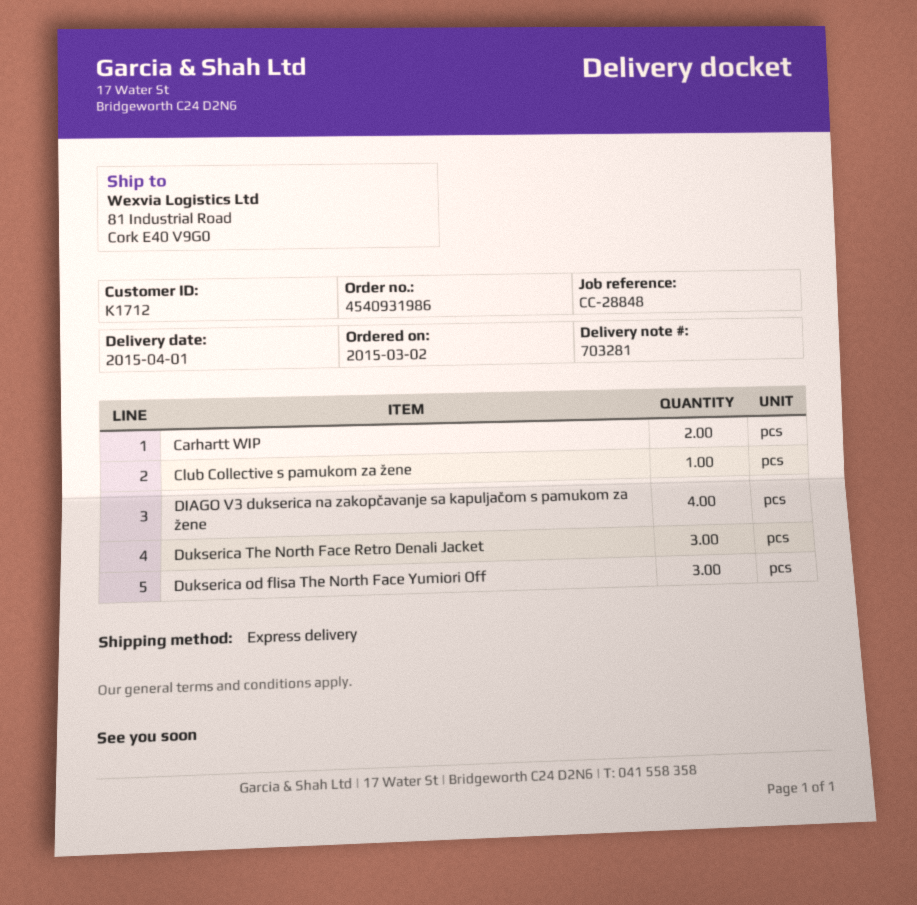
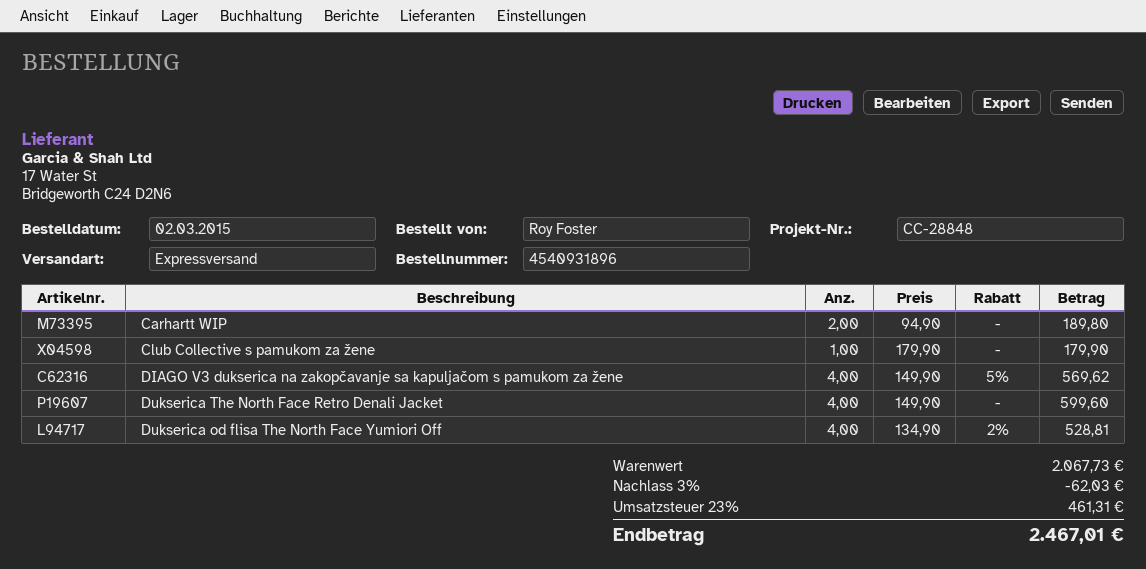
order number: 4540931986 -> 4540931896
Dukserica The North Face Retro Denali Jacket: 3 -> 4
Dukserica od flisa The North Face Yumiori Off: 3 -> 4

